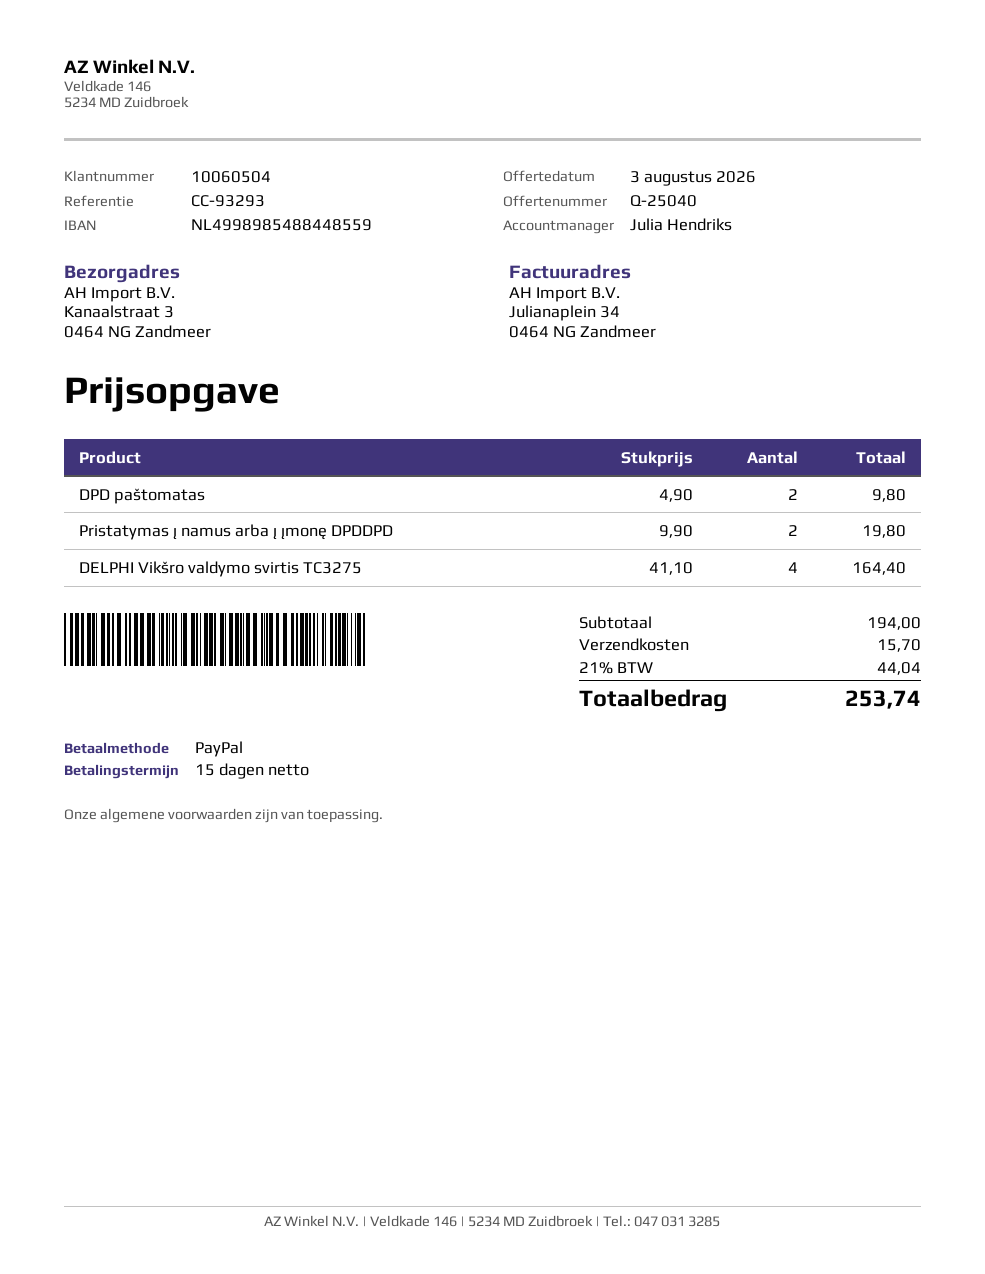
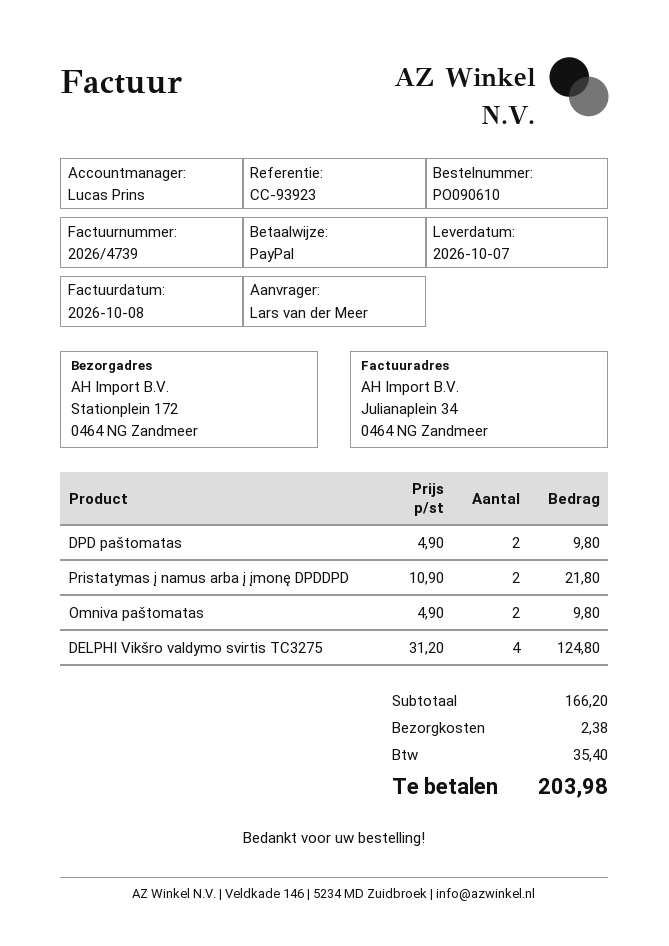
reference: CC-93293 -> CC-93923
sales rep: Julia Hendriks -> Lucas Prins
ship to: Kanaalstraat 3, 0464 NG Zandmeer -> Stationplein 172, 0464 NG Zandmeer
Pristatymas į namus arba į įmonę DPDDPD: 2 x 9.90 = 19.80 -> 2 x 10.90 = 21.80
DELPHI Vikšro valdymo svirtis TC3275: 4 x 41.10 = 164.40 -> 4 x 31.20 = 124.80
Omniva paštomatas: none -> 2 x 4.90 = 9.80
subtotal: 194.00 -> 166.20
shipping: 15.70 -> 2.38
tax: 44.04 -> 35.40
total: 253.74 -> 203.98

